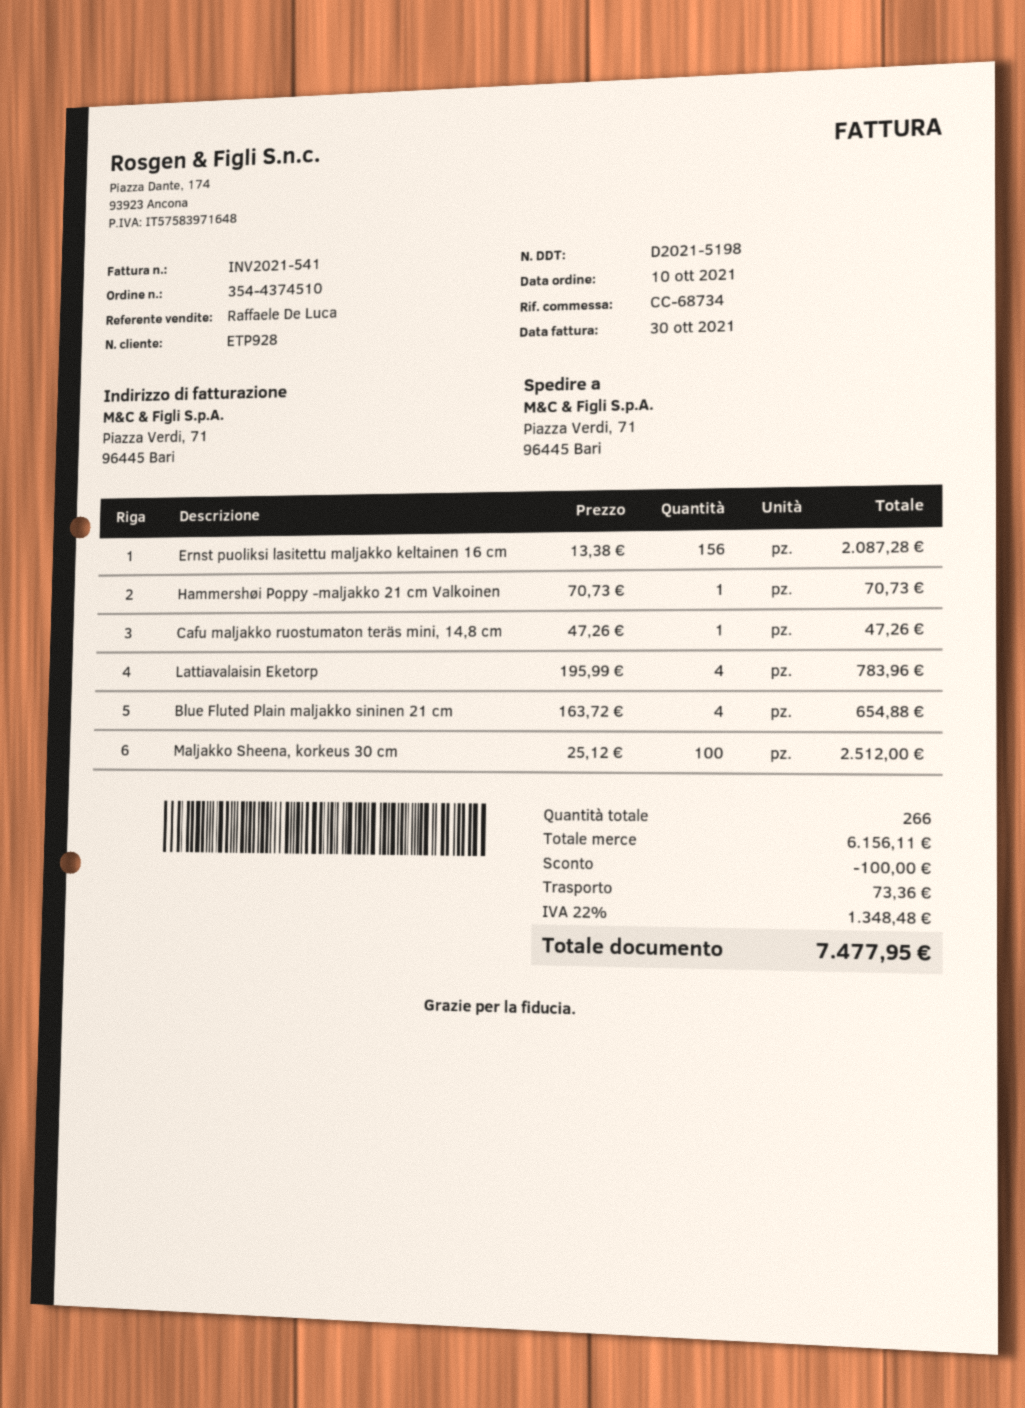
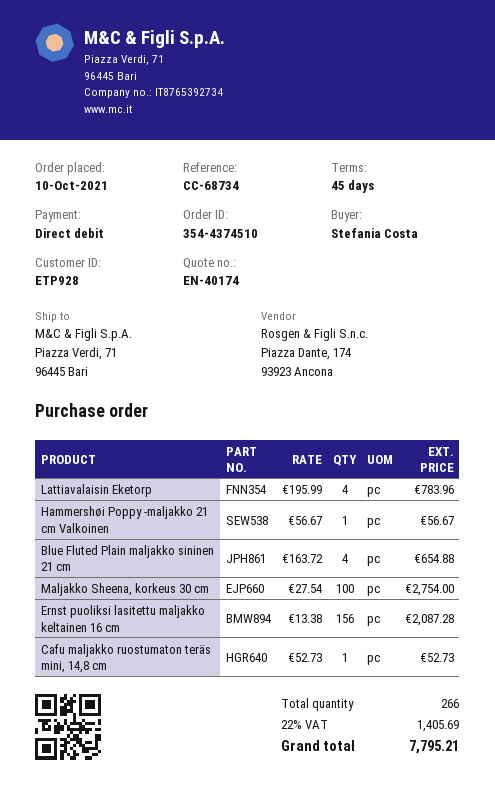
Hammershøi Poppy -maljakko 21 cm Valkoinen: 1 x 70.73 = 70.73 -> 1 x 56.67 = 56.67
Cafu maljakko ruostumaton teräs mini, 14,8 cm: 1 x 47.26 = 47.26 -> 1 x 52.73 = 52.73
Maljakko Sheena, korkeus 30 cm: 100 x 25.12 = 2512.00 -> 100 x 27.54 = 2754.00
discount: 100.00 -> none
shipping: 73.36 -> none
tax: 22% = 1348.48 -> 22% = 1405.69
total: 7477.95 -> 7795.21

